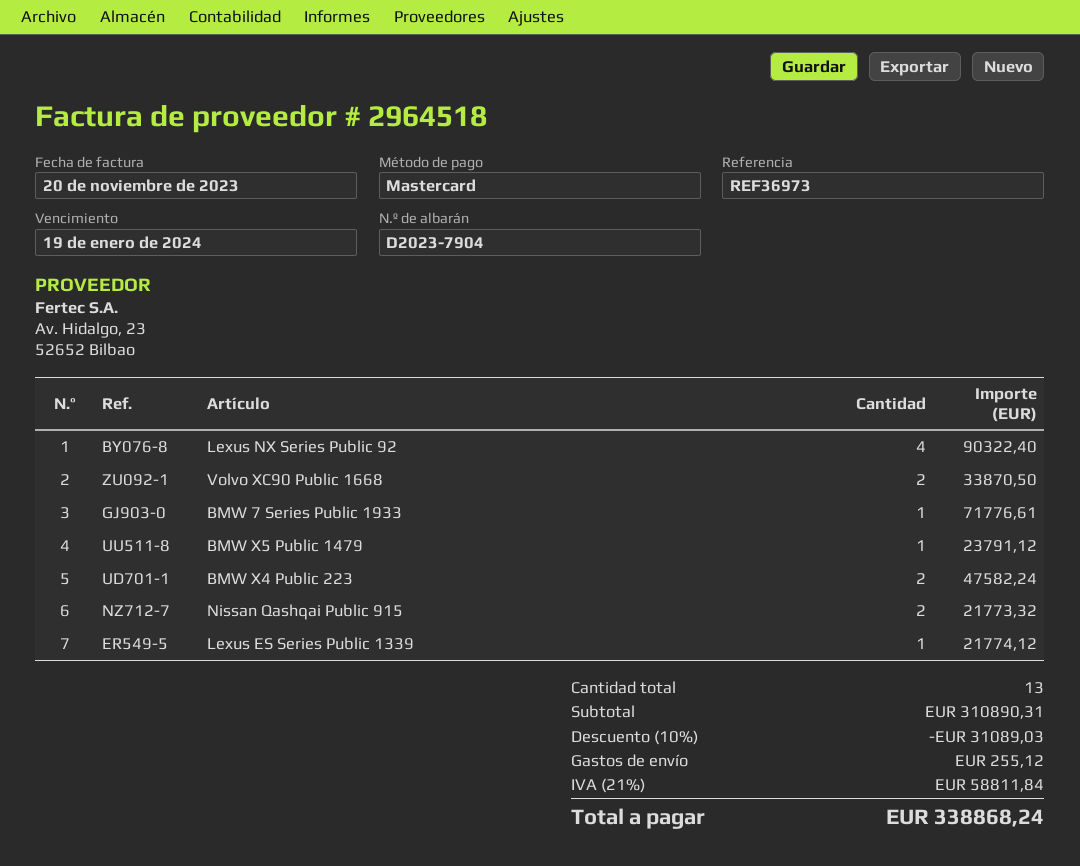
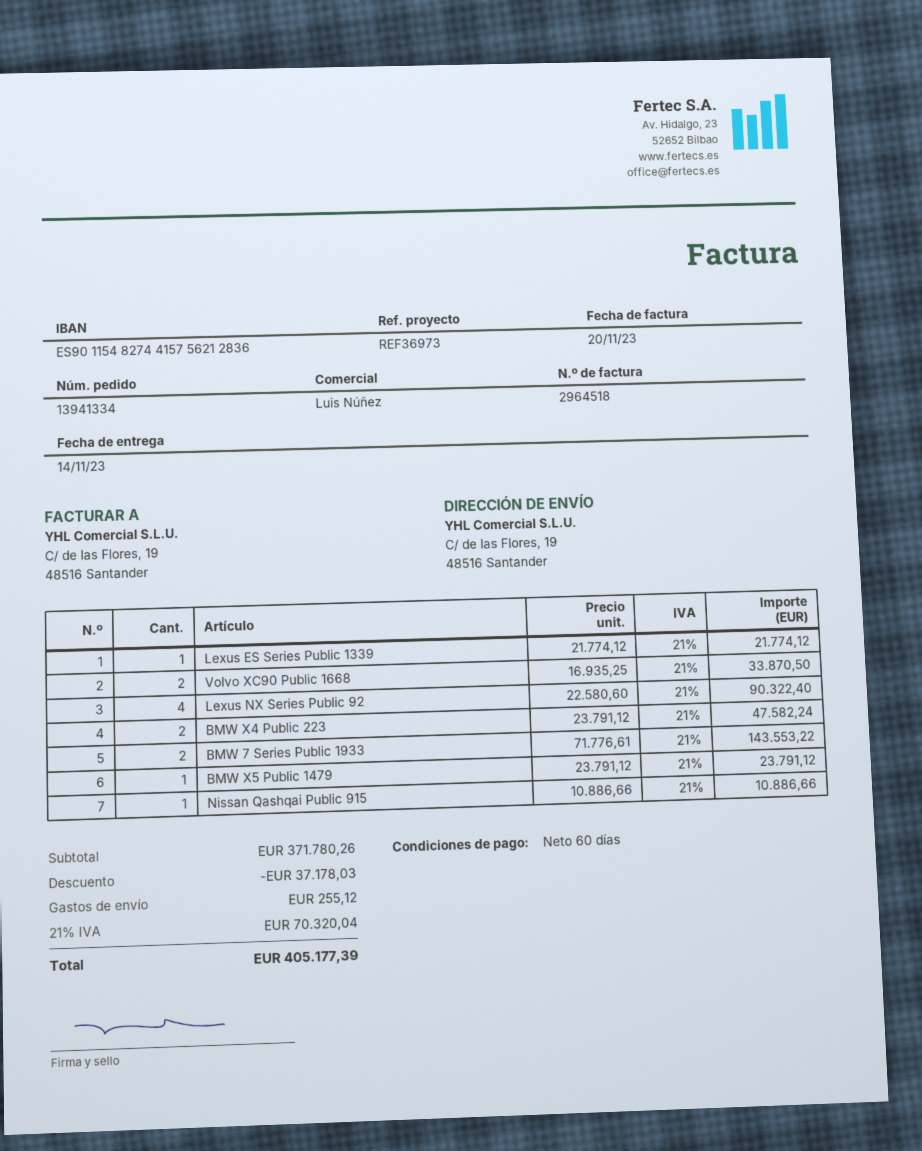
BMW 7 Series Public 1933: 1 for 71776.61 -> 2 for 143553.22
Nissan Qashqai Public 915: 2 for 21773.32 -> 1 for 10886.66
subtotal: 310890.31 -> 371780.26
discount: 31089.03 -> 37178.03
tax: 21% = 58811.84 -> 21% = 70320.04
total: 338868.24 -> 405177.39

